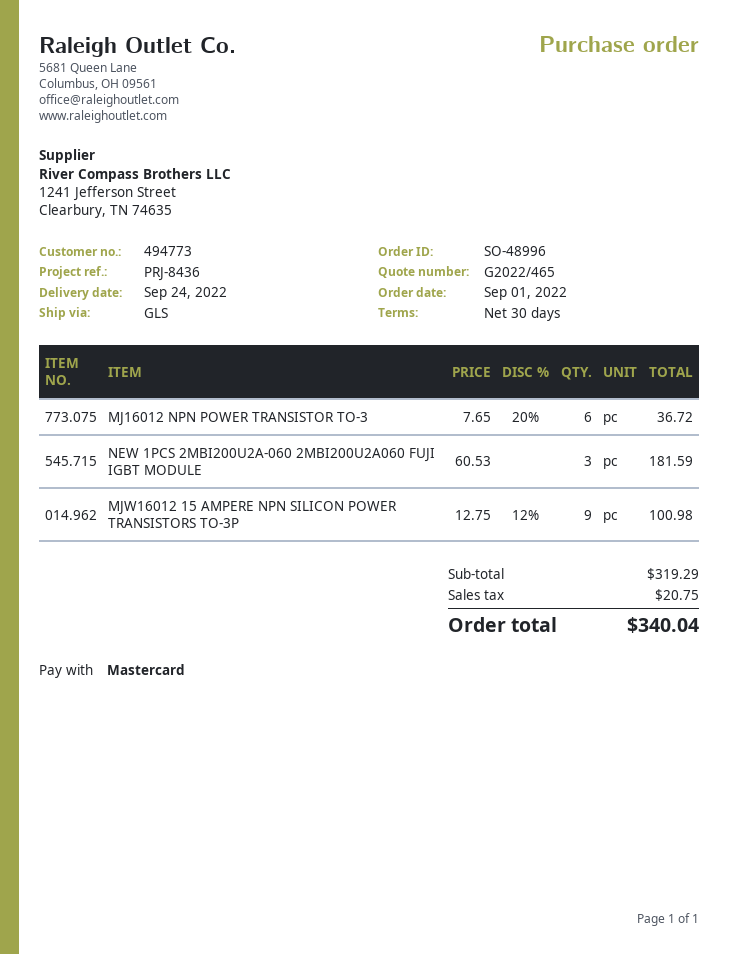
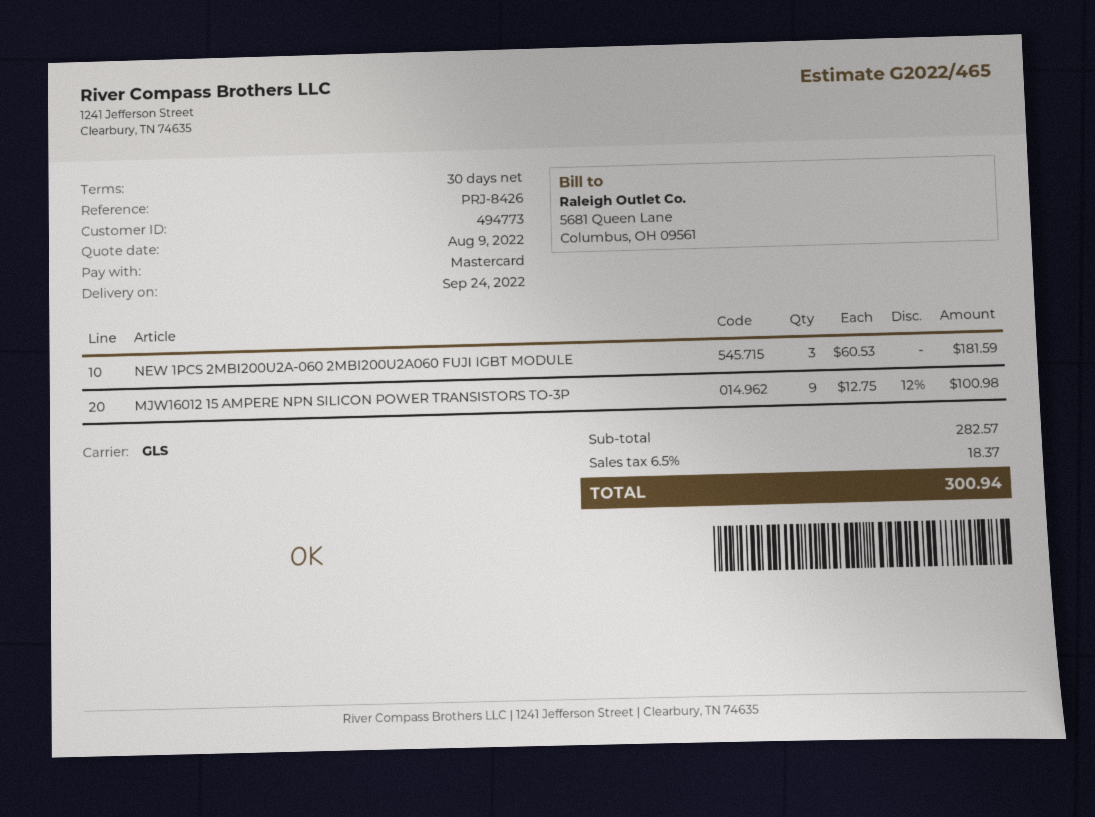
reference: PRJ-8436 -> PRJ-8426
MJ16012 NPN POWER TRANSISTOR TO-3: 6 x 7.65 - 20% = 36.72 -> none
subtotal: 319.29 -> 282.57
tax: 20.75 -> 18.37
total: 340.04 -> 300.94

